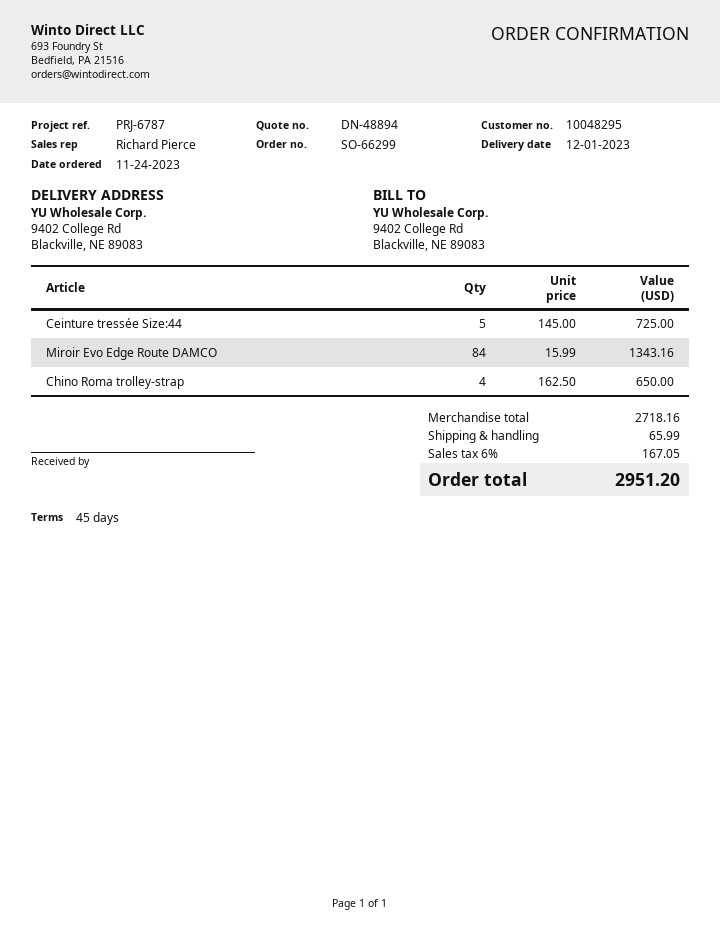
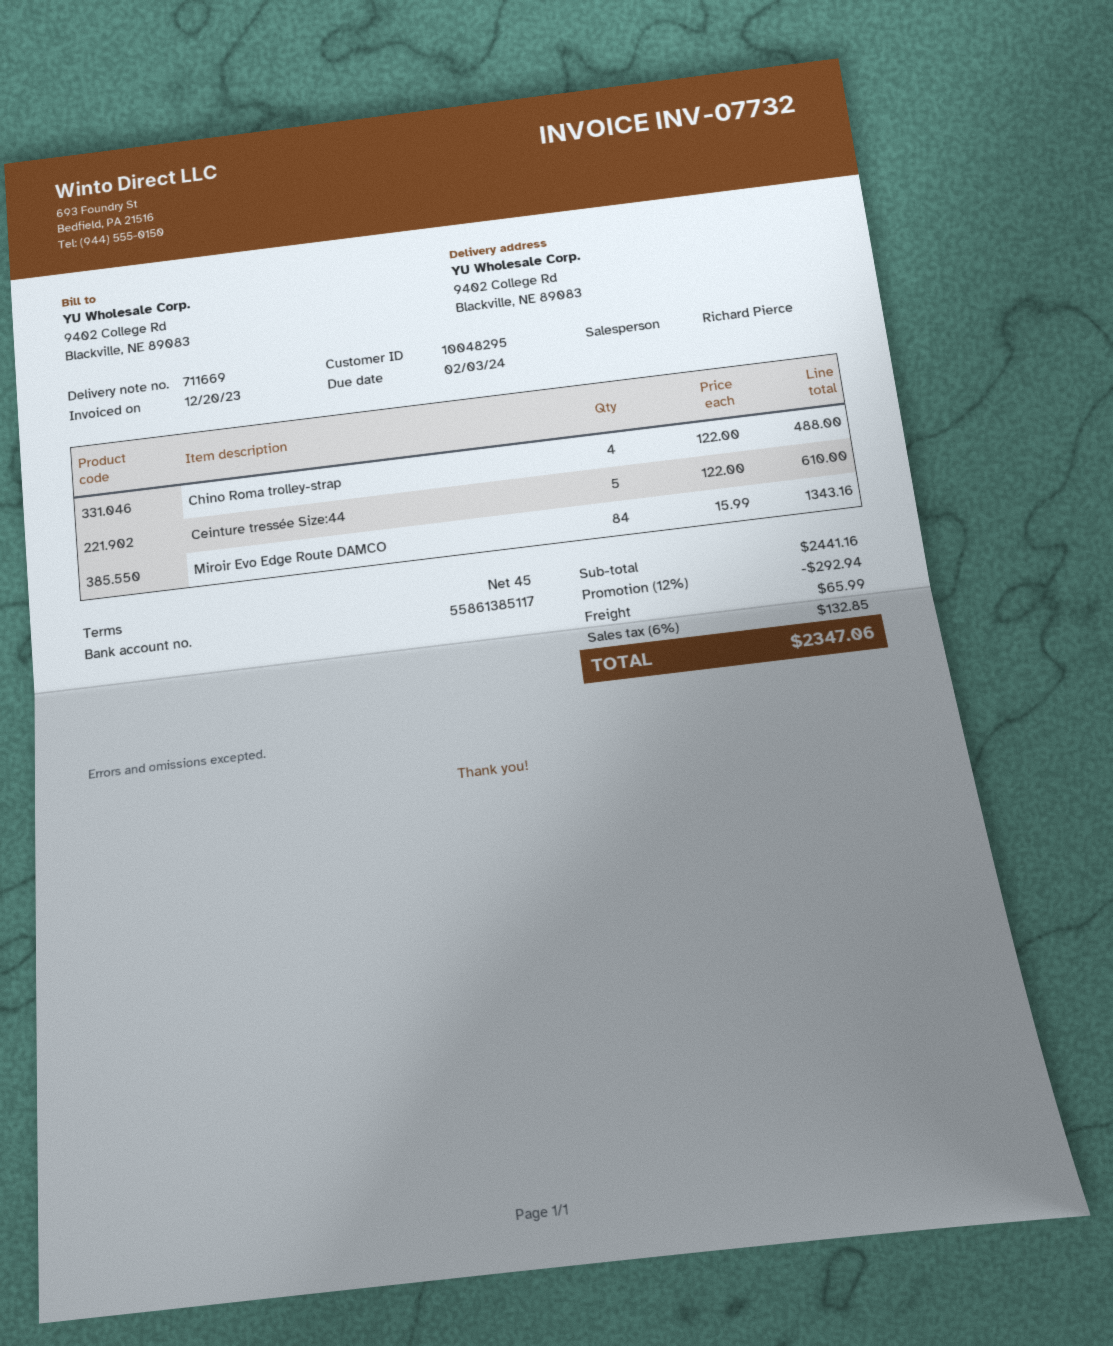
Ceinture tressée Size:44: 5 x 145.00 = 725.00 -> 5 x 122.00 = 610.00
Chino Roma trolley-strap: 4 x 162.50 = 650.00 -> 4 x 122.00 = 488.00
subtotal: 2718.16 -> 2441.16
discount: none -> 12% = 292.94
tax: 6% = 167.05 -> 6% = 132.85
total: 2951.20 -> 2347.06

